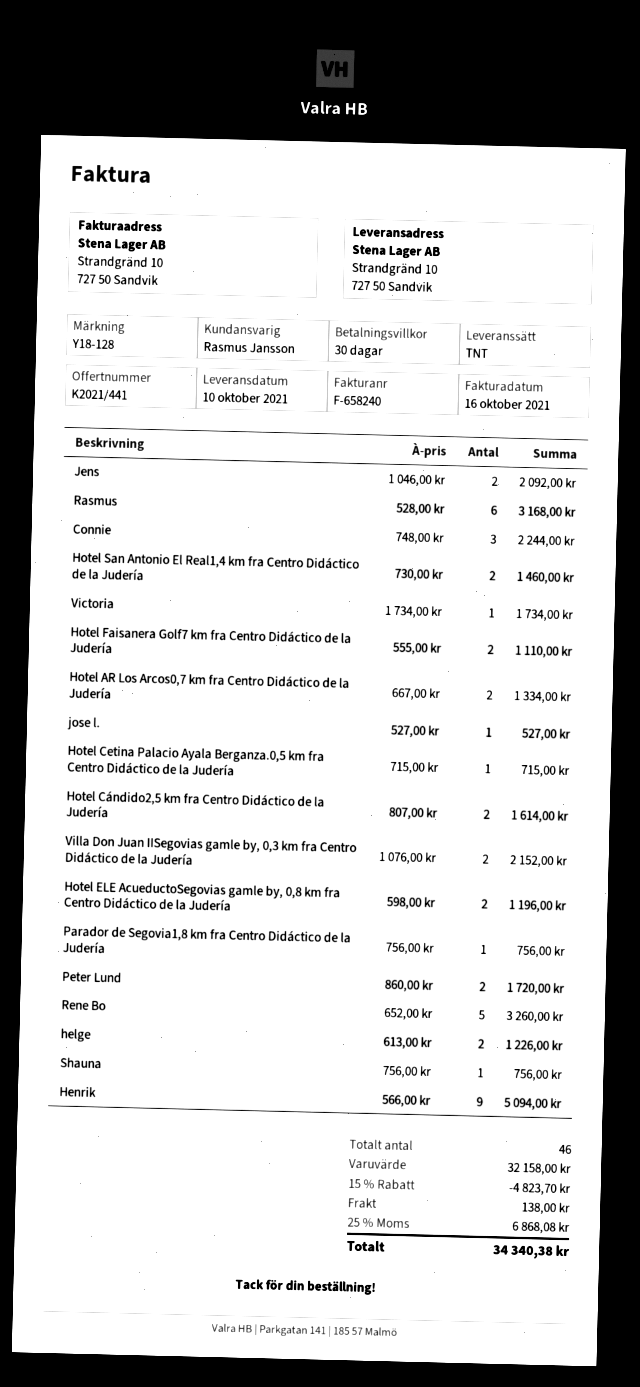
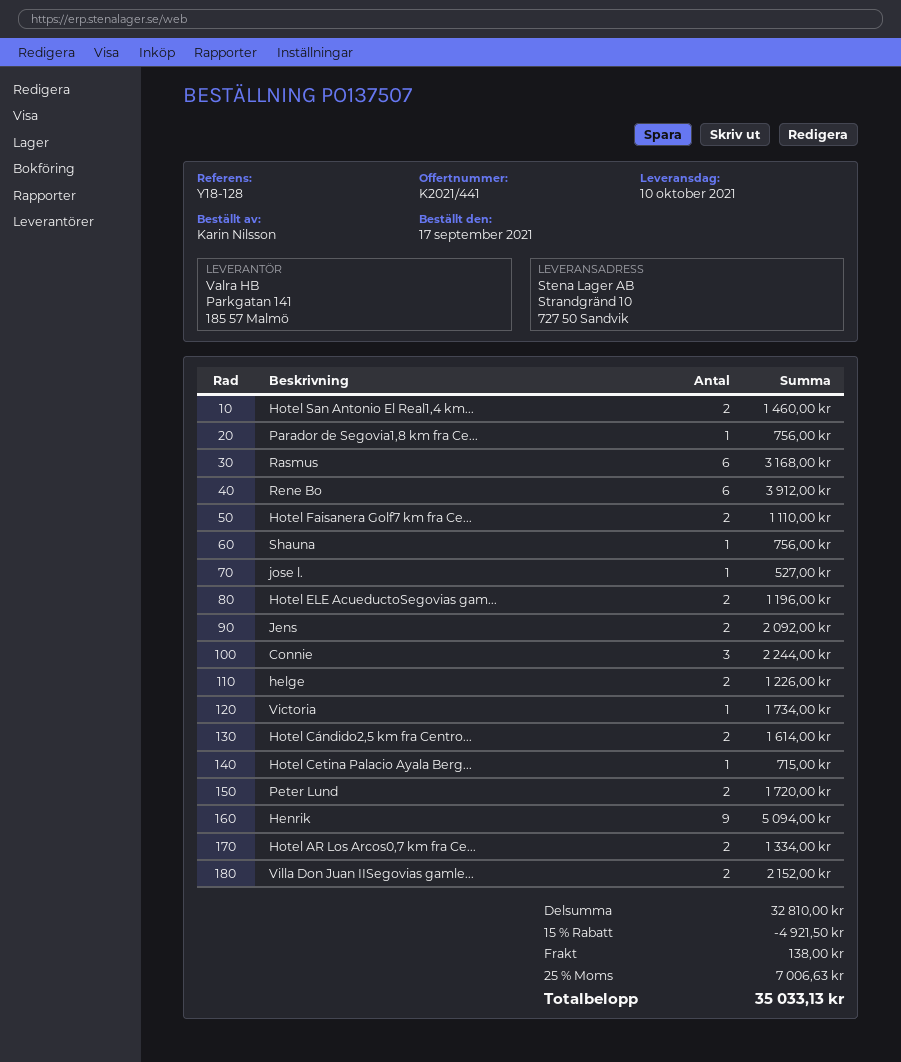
Rene Bo: 5 for 3260.00 -> 6 for 3912.00
subtotal: 32158.00 -> 32810.00
discount: 15% = 4823.70 -> 15% = 4921.50
tax: 25% = 6868.08 -> 25% = 7006.63
total: 34340.38 -> 35033.13

